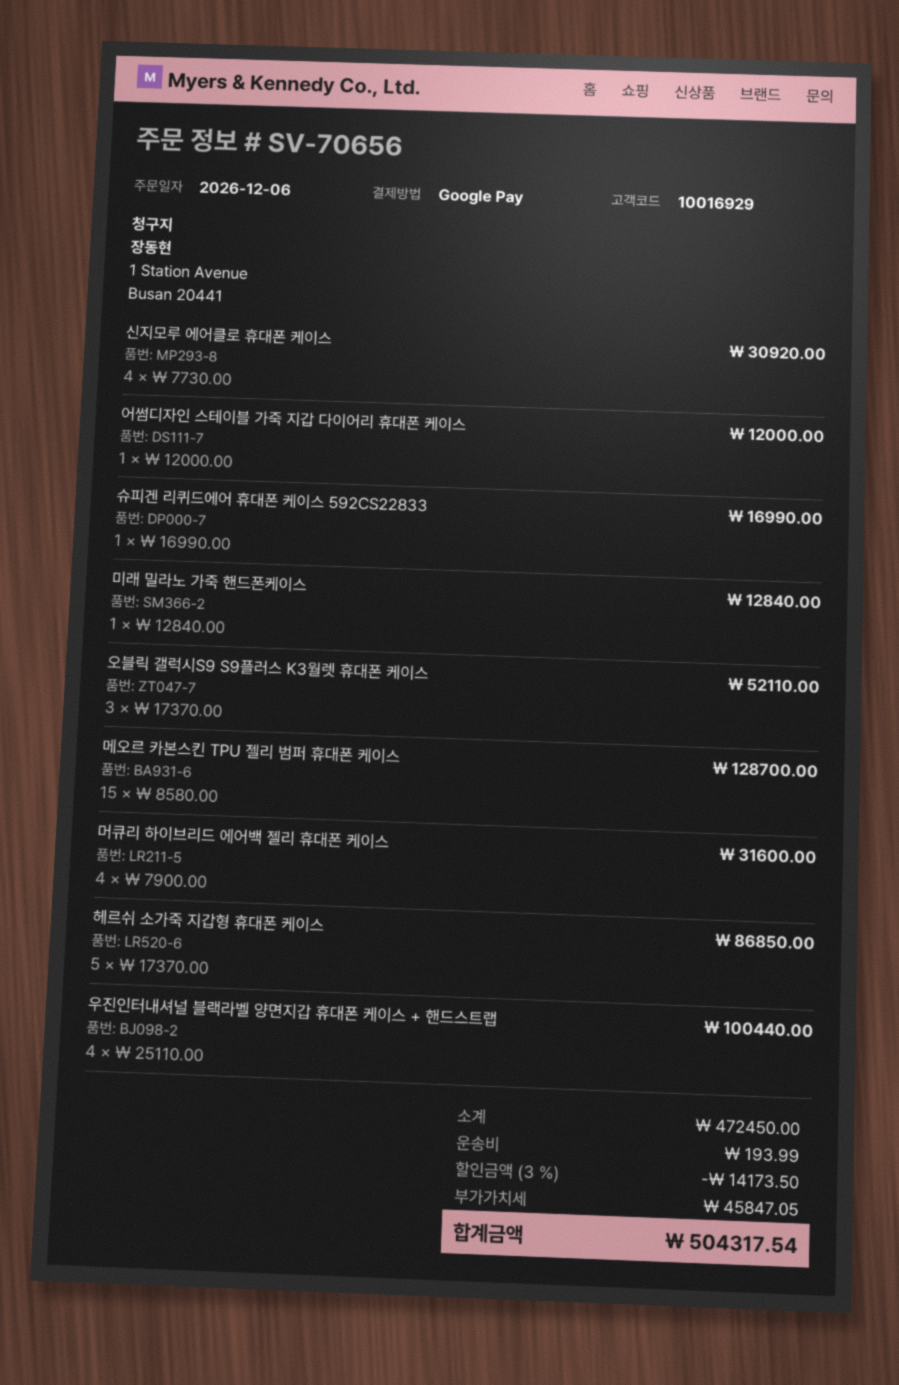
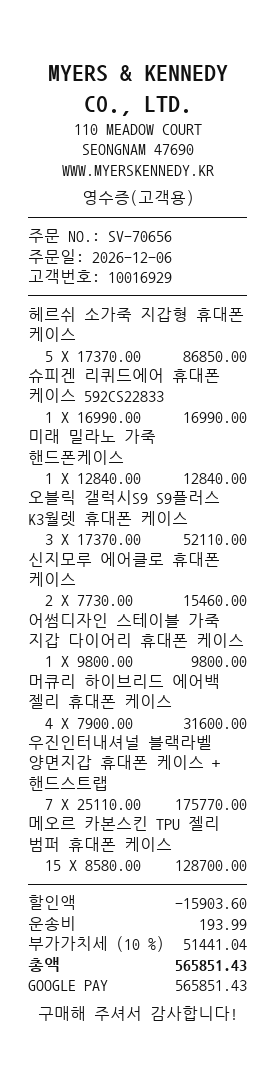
신지모루 에어클로 휴대폰 케이스: 4 x 7730.00 = 30920.00 -> 2 x 7730.00 = 15460.00
어썸디자인 스테이블 가죽 지갑 다이어리 휴대폰 케이스: 1 x 12000.00 = 12000.00 -> 1 x 9800.00 = 9800.00
우진인터내셔널 블랙라벨 양면지갑 휴대폰 케이스 + 핸드스트랩: 4 x 25110.00 = 100440.00 -> 7 x 25110.00 = 175770.00
discount: 14173.50 -> 15903.60
tax: 45847.05 -> 51441.04
total: 504317.54 -> 565851.43

